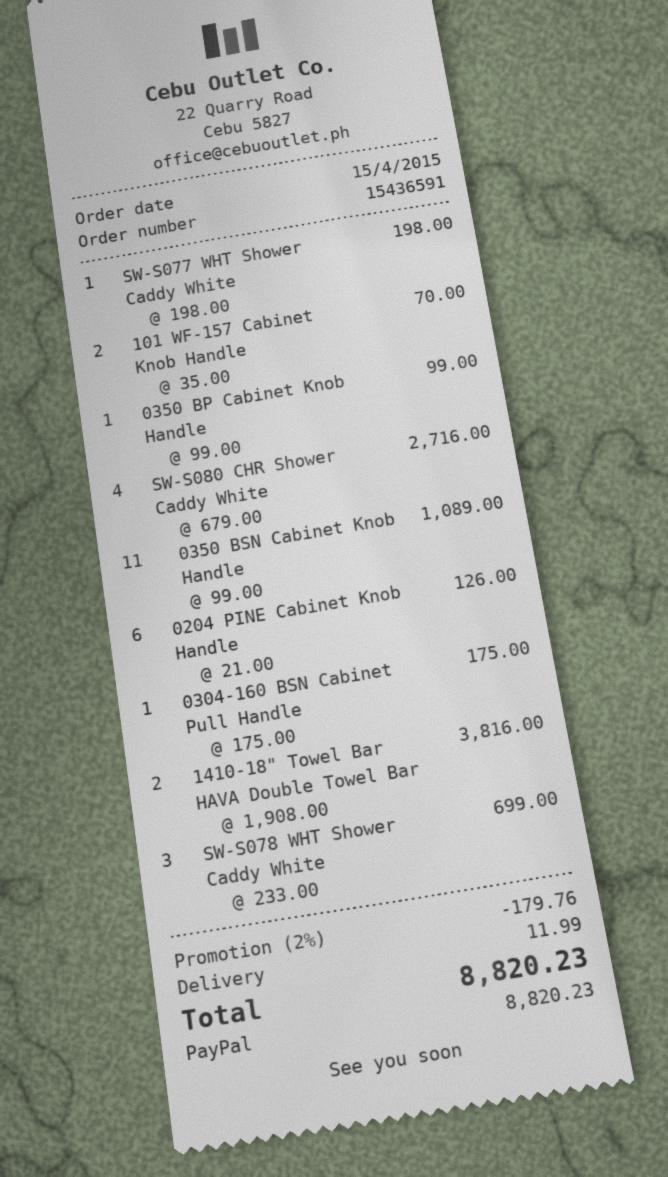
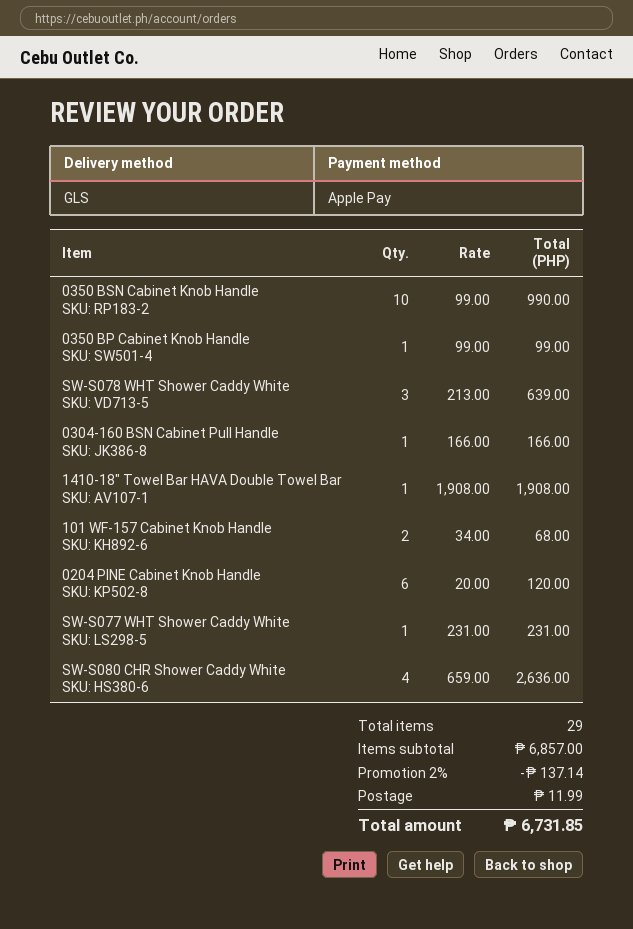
payment method: PayPal -> Apple Pay
SW-S077 WHT Shower Caddy White: 1 x 198.00 = 198.00 -> 1 x 231.00 = 231.00
101 WF-157 Cabinet Knob Handle: 2 x 35.00 = 70.00 -> 2 x 34.00 = 68.00
SW-S080 CHR Shower Caddy White: 4 x 679.00 = 2716.00 -> 4 x 659.00 = 2636.00
0350 BSN Cabinet Knob Handle: 11 x 99.00 = 1089.00 -> 10 x 99.00 = 990.00
0204 PINE Cabinet Knob Handle: 6 x 21.00 = 126.00 -> 6 x 20.00 = 120.00
0304-160 BSN Cabinet Pull Handle: 1 x 175.00 = 175.00 -> 1 x 166.00 = 166.00
1410-18" Towel Bar HAVA Double Towel Bar: 2 x 1908.00 = 3816.00 -> 1 x 1908.00 = 1908.00
SW-S078 WHT Shower Caddy White: 3 x 233.00 = 699.00 -> 3 x 213.00 = 639.00
discount: 2% = 179.76 -> 2% = 137.14
total: 8820.23 -> 6731.85

